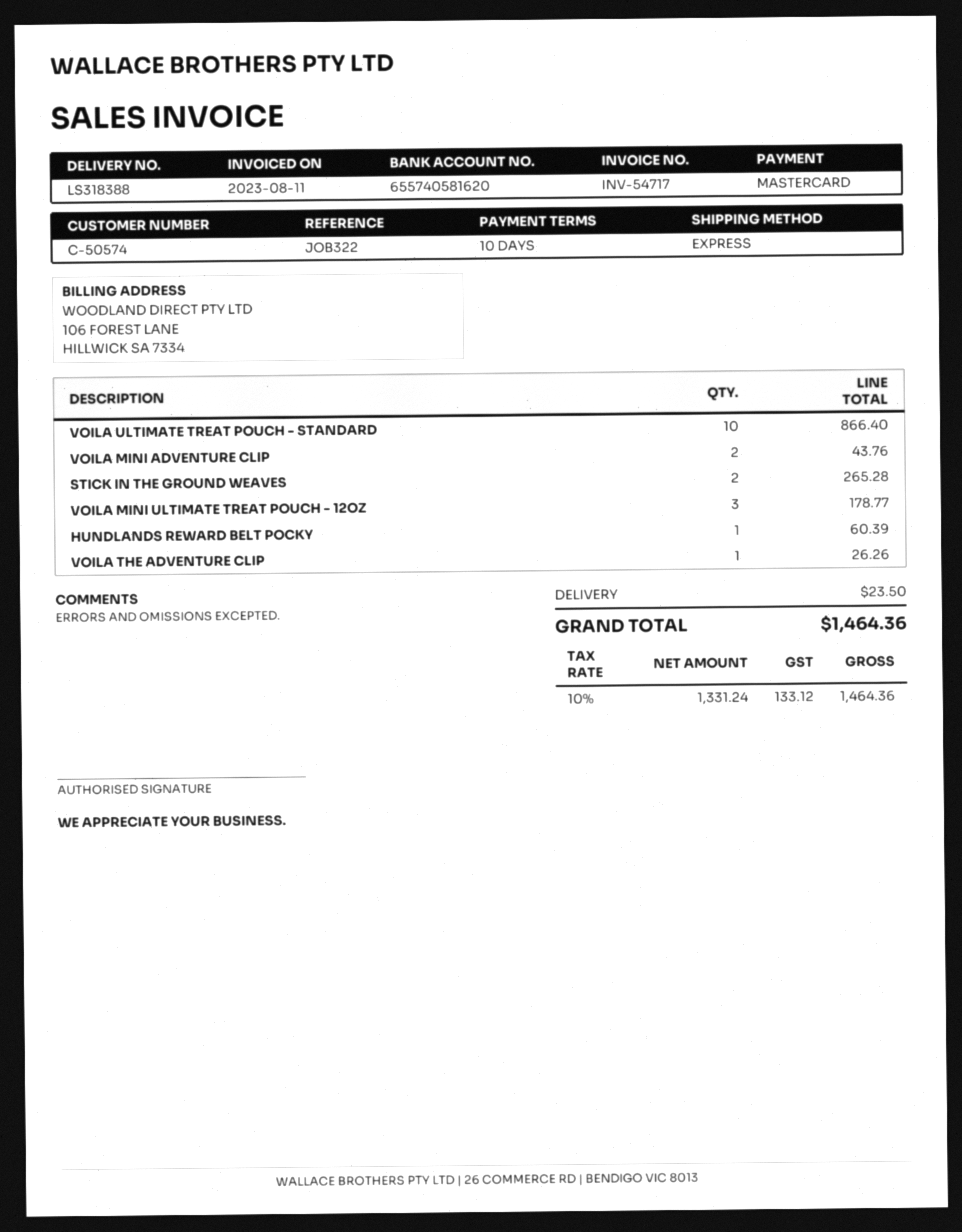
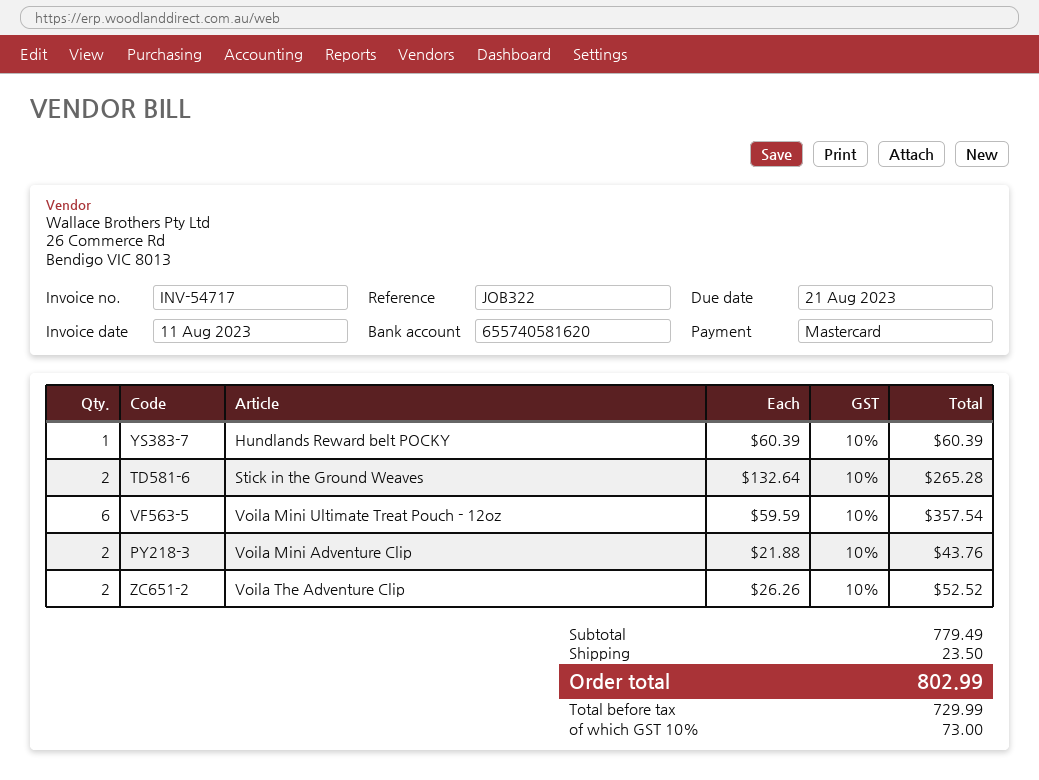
VOILA ULTIMATE TREAT POUCH - STANDARD: 10 for 866.40 -> none
VOILA MINI ULTIMATE TREAT POUCH - 12OZ: 3 for 178.77 -> 6 for 357.54
VOILA THE ADVENTURE CLIP: 1 for 26.26 -> 2 for 52.52
net: 1331.24 -> 729.99
tax: 10% = 133.12 -> 10% = 73.00
total: 1464.36 -> 802.99

